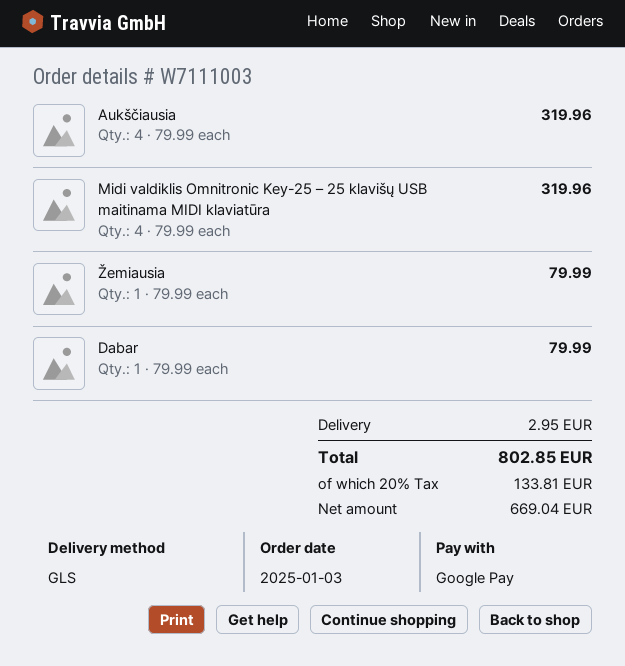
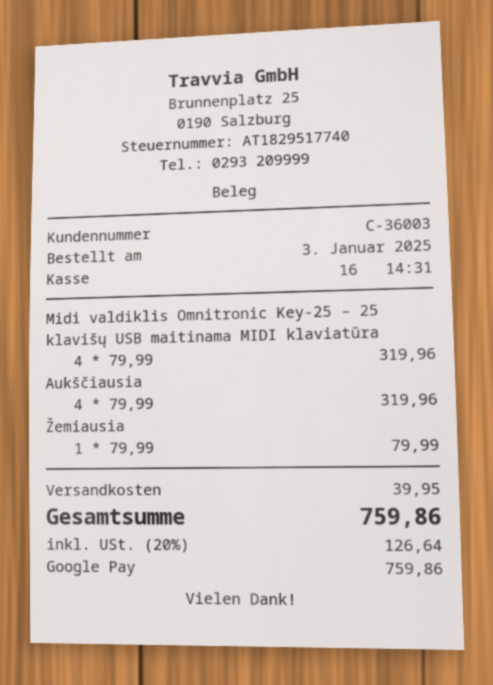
Dabar: 1 x 79.99 = 79.99 -> none
shipping: 2.95 -> 39.95
tax: 20% = 133.81 -> 20% = 126.64
total: 802.85 -> 759.86

